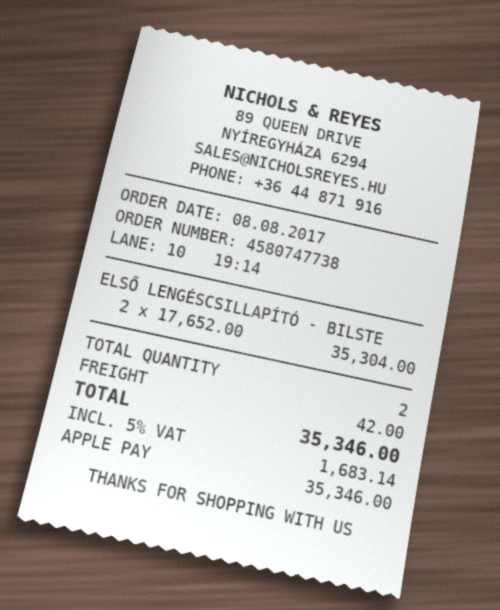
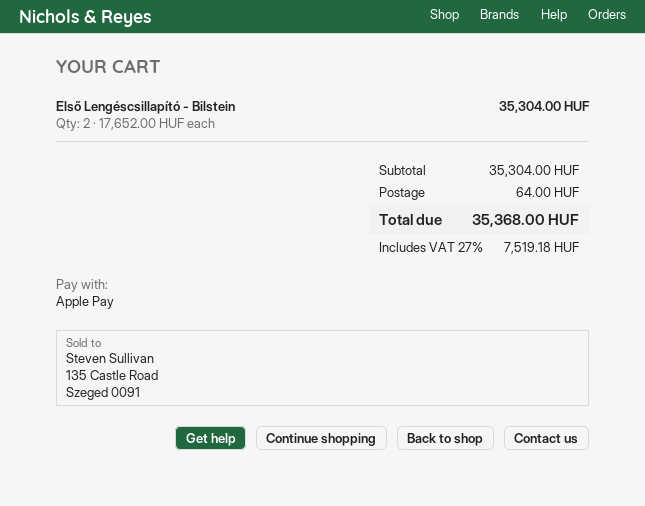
shipping: 42.00 -> 64.00
tax: 5% = 1683.14 -> 27% = 7519.18
total: 35346.00 -> 35368.00

